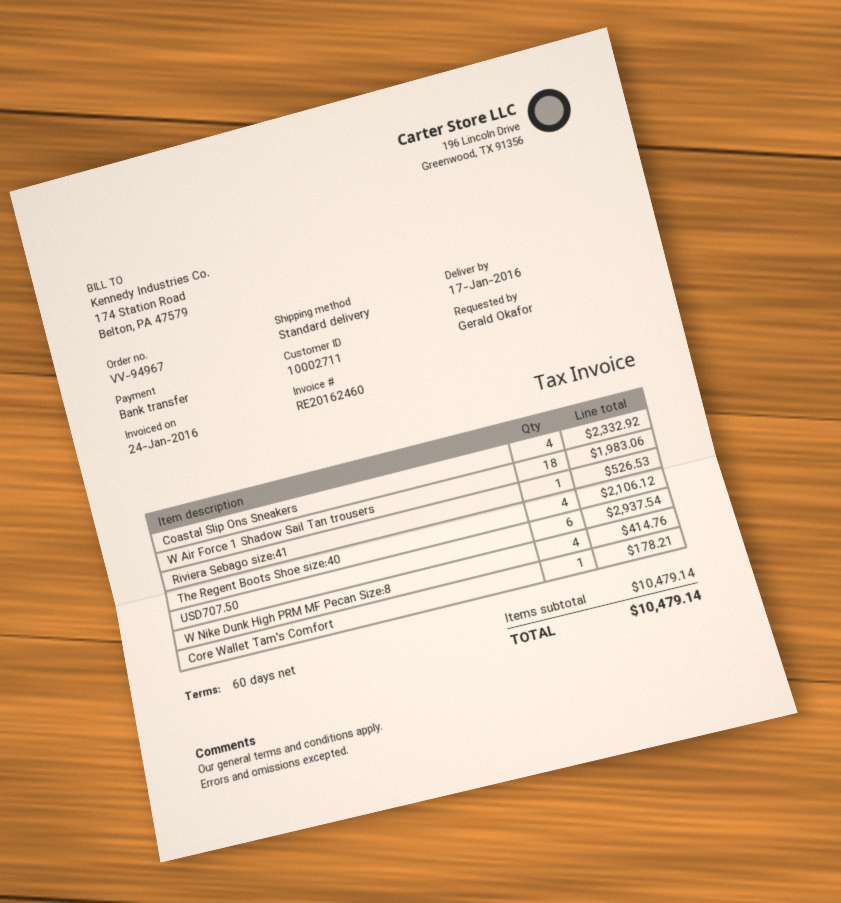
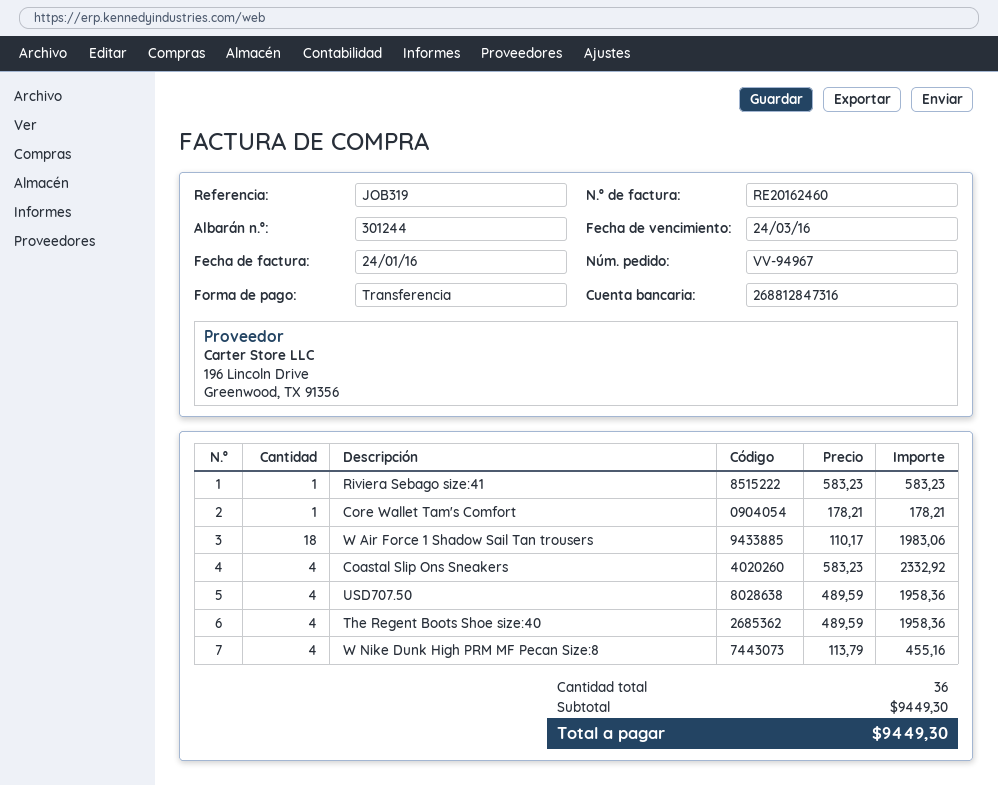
Riviera Sebago size:41: 1 for 526.53 -> 1 for 583.23
The Regent Boots Shoe size:40: 4 for 2106.12 -> 4 for 1958.36
USD707.50: 6 for 2937.54 -> 4 for 1958.36
W Nike Dunk High PRM MF Pecan Size:8: 4 for 414.76 -> 4 for 455.16
subtotal: 10479.14 -> 9449.30
total: 10479.14 -> 9449.30

